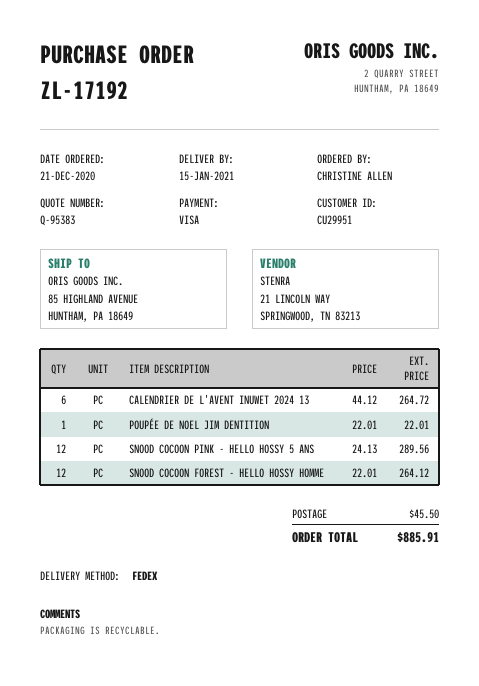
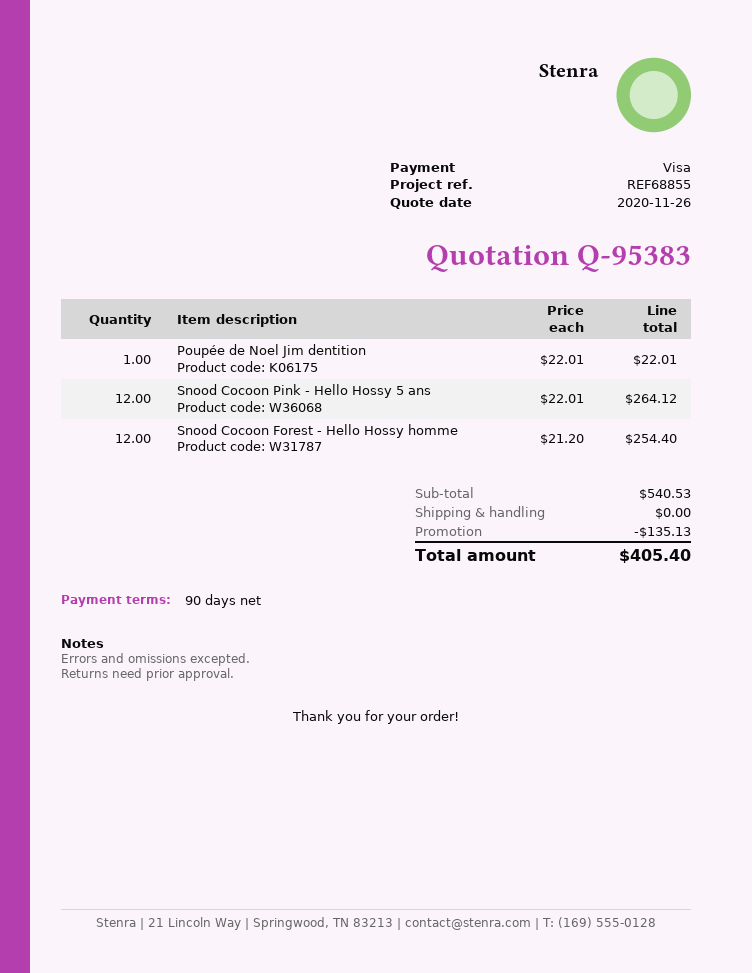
CALENDRIER DE L'AVENT INUWET 2024 13: 6 x 44.12 = 264.72 -> none
SNOOD COCOON PINK - HELLO HOSSY 5 ANS: 12 x 24.13 = 289.56 -> 12 x 22.01 = 264.12
SNOOD COCOON FOREST - HELLO HOSSY HOMME: 12 x 22.01 = 264.12 -> 12 x 21.20 = 254.40
discount: none -> 135.13
shipping: 45.50 -> 0.00
total: 885.91 -> 405.40

